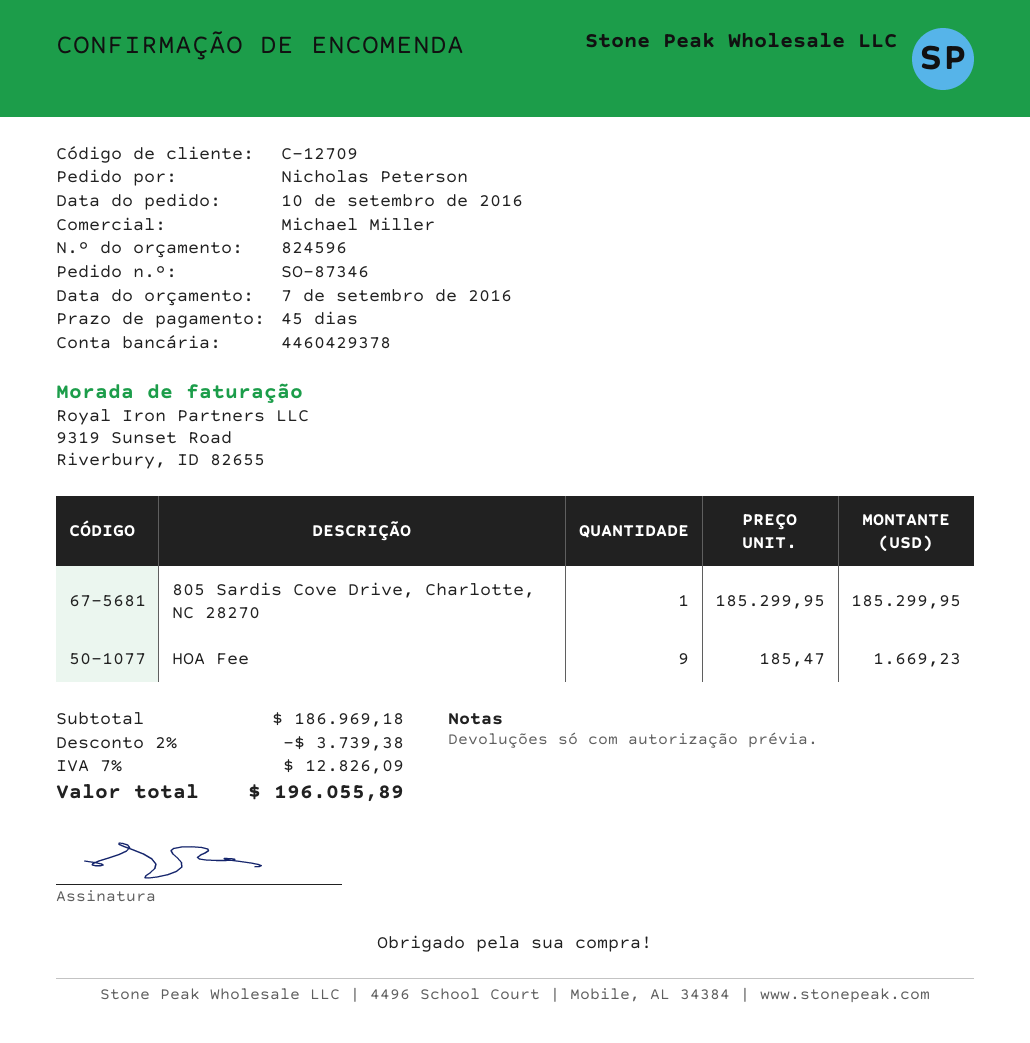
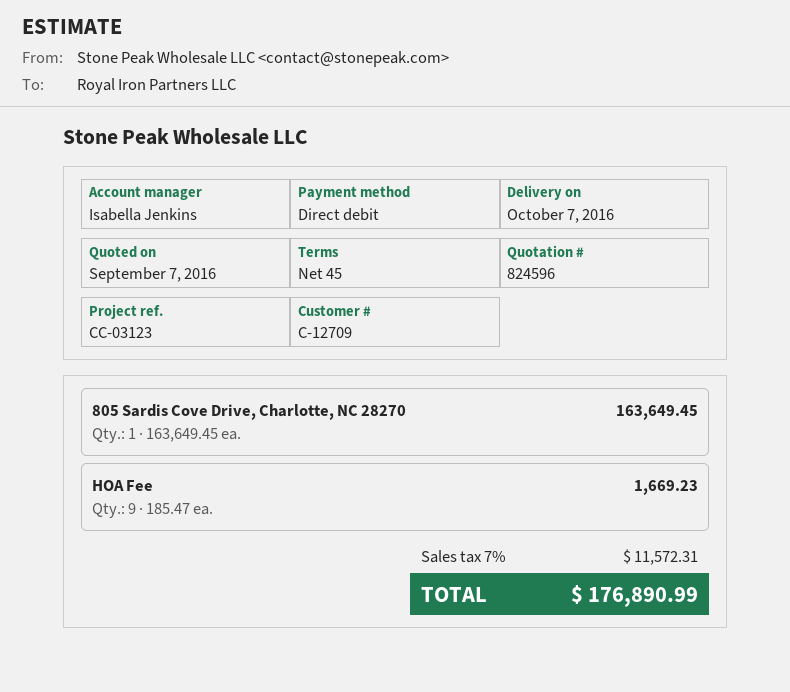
sales rep: Michael Miller -> Isabella Jenkins
805 Sardis Cove Drive, Charlotte, NC 28270: 1 x 185299.95 = 185299.95 -> 1 x 163649.45 = 163649.45
discount: 2% = 3739.38 -> none
tax: 7% = 12826.09 -> 7% = 11572.31
total: 196055.89 -> 176890.99

